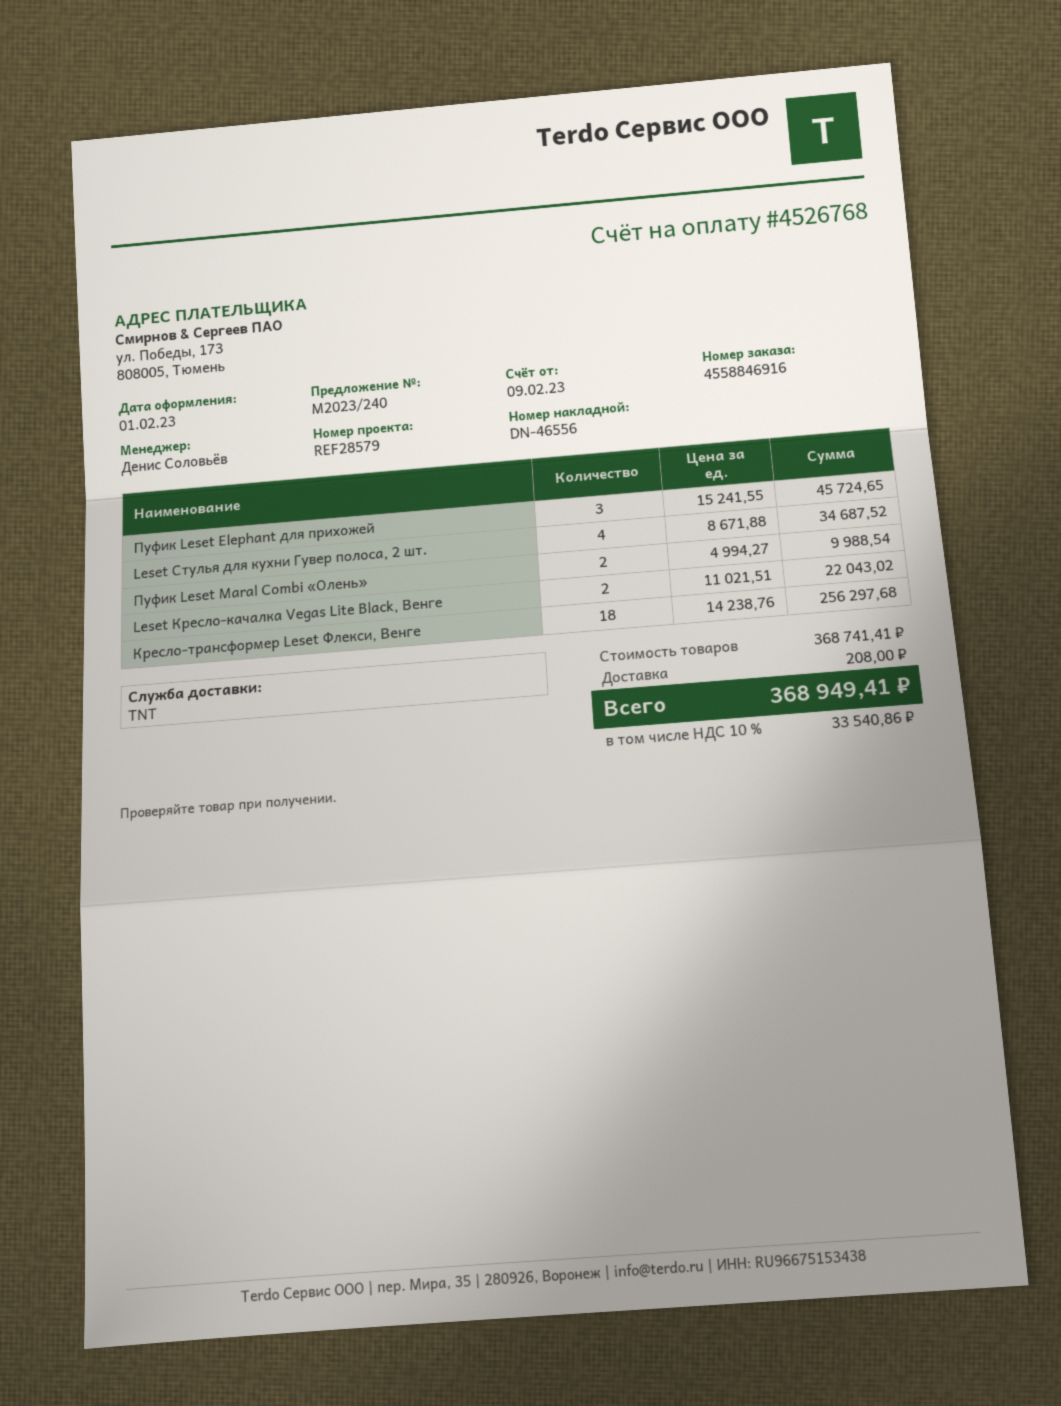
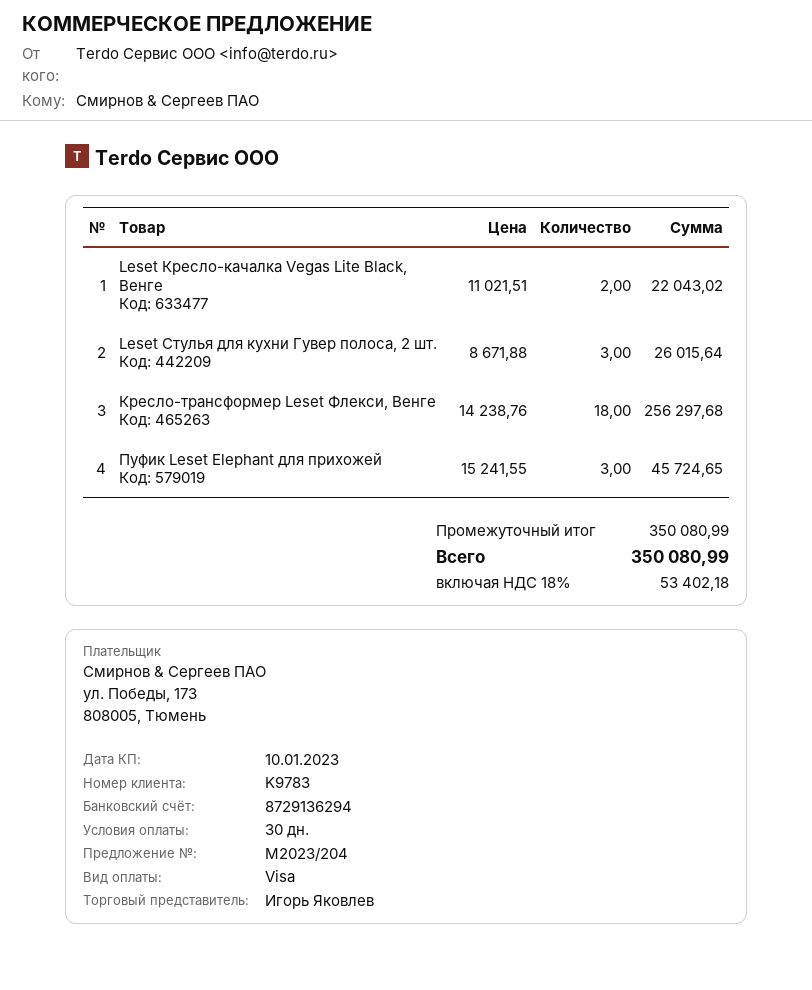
quote number: M2023/240 -> M2023/204
sales rep: Денис Соловьёв -> Игорь Яковлев
Leset Стулья для кухни Гувер полоса, 2 шт.: 4 x 8671.88 = 34687.52 -> 3 x 8671.88 = 26015.64
Пуфик Leset Maral Combi «Олень»: 2 x 4994.27 = 9988.54 -> none
subtotal: 368741.41 -> 350080.99
shipping: 208.00 -> none
tax: 10% = 33540.86 -> 18% = 53402.18
total: 368949.41 -> 350080.99

